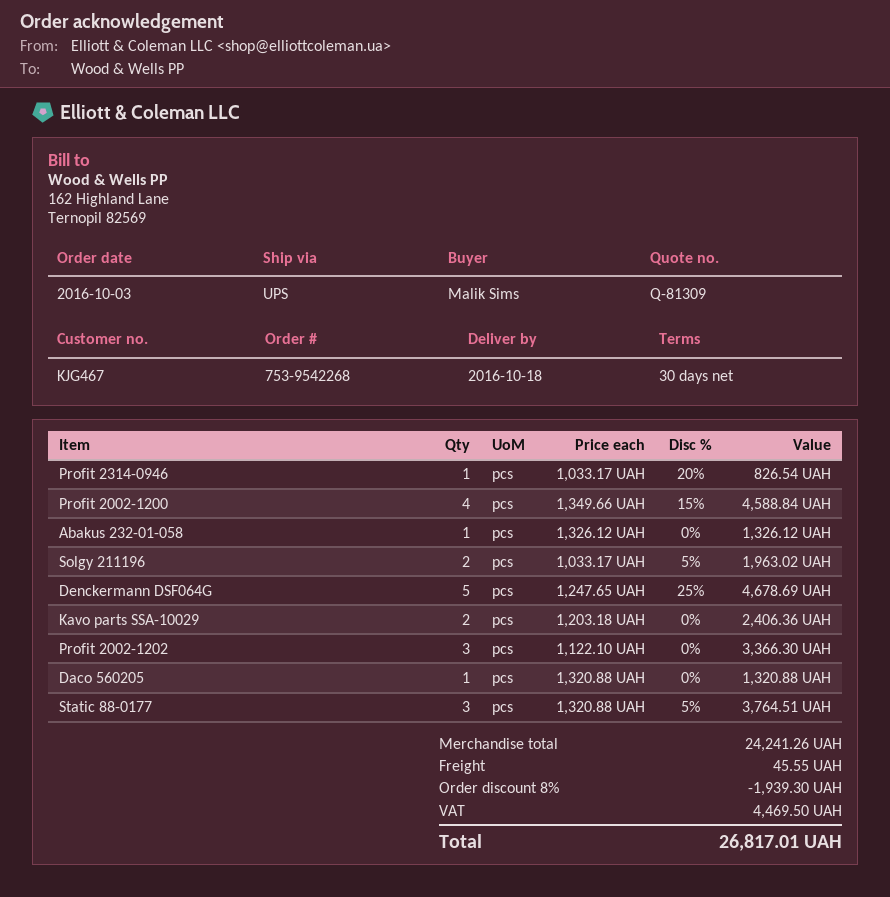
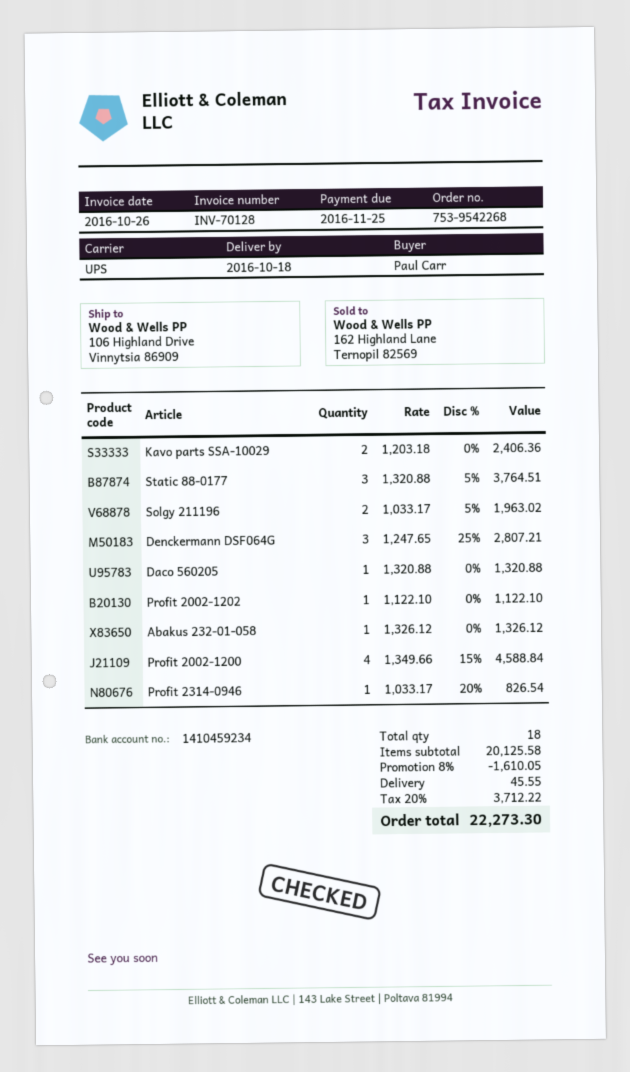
ordered by: Malik Sims -> Paul Carr
Denckermann DSF064G: 5 x 1247.65 - 25% = 4678.69 -> 3 x 1247.65 - 25% = 2807.21
Profit 2002-1202: 3 x 1122.10 = 3366.30 -> 1 x 1122.10 = 1122.10
subtotal: 24241.26 -> 20125.58
discount: 8% = 1939.30 -> 8% = 1610.05
tax: 4469.50 -> 3712.22
total: 26817.01 -> 22273.30

